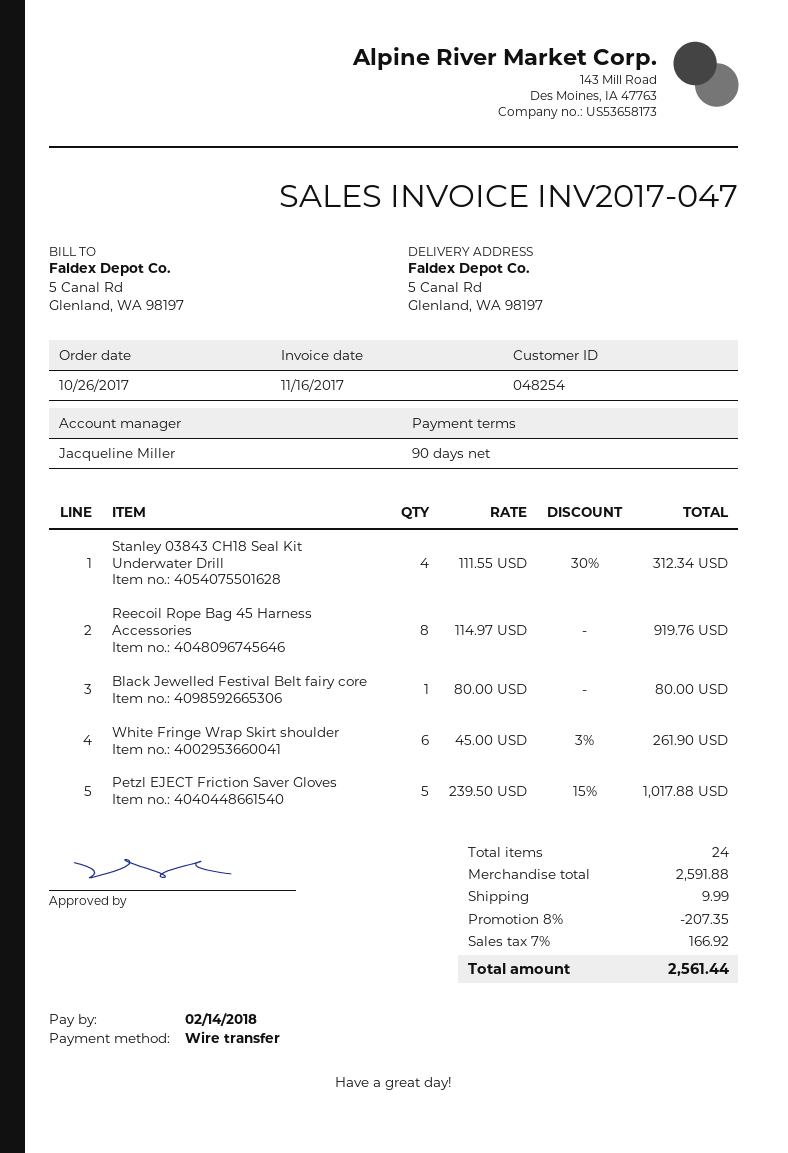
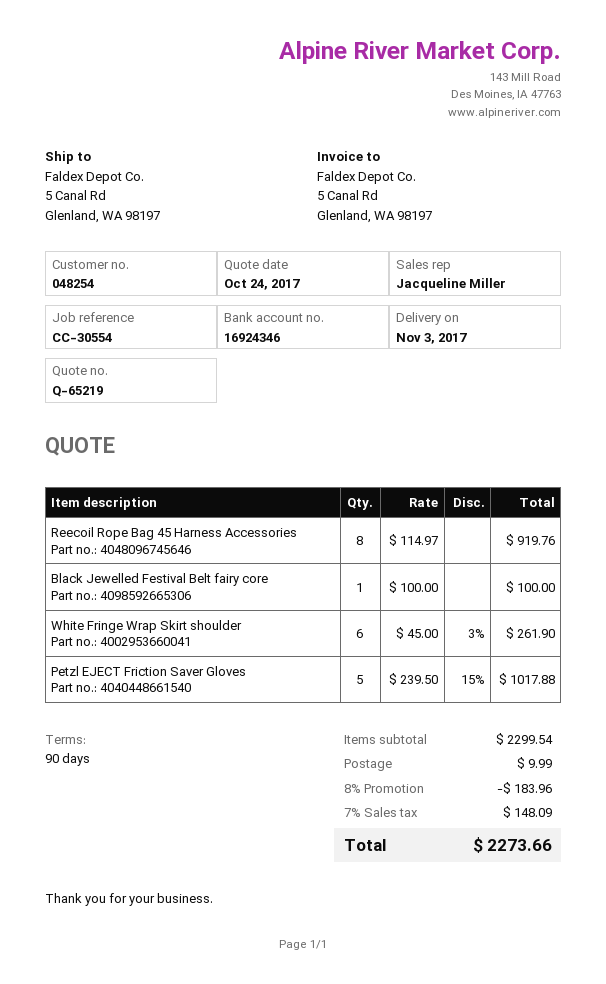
Stanley 03843 CH18 Seal Kit Underwater Drill: 4 x 111.55 - 30% = 312.34 -> none
Black Jewelled Festival Belt fairy core: 1 x 80.00 = 80.00 -> 1 x 100.00 = 100.00
subtotal: 2591.88 -> 2299.54
discount: 8% = 207.35 -> 8% = 183.96
tax: 7% = 166.92 -> 7% = 148.09
total: 2561.44 -> 2273.66

